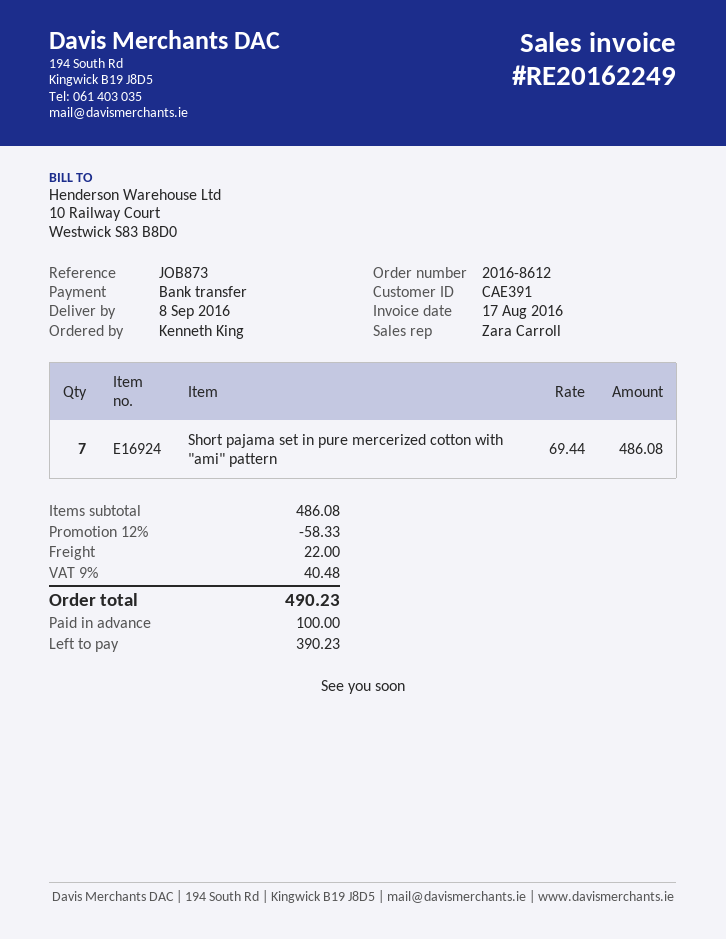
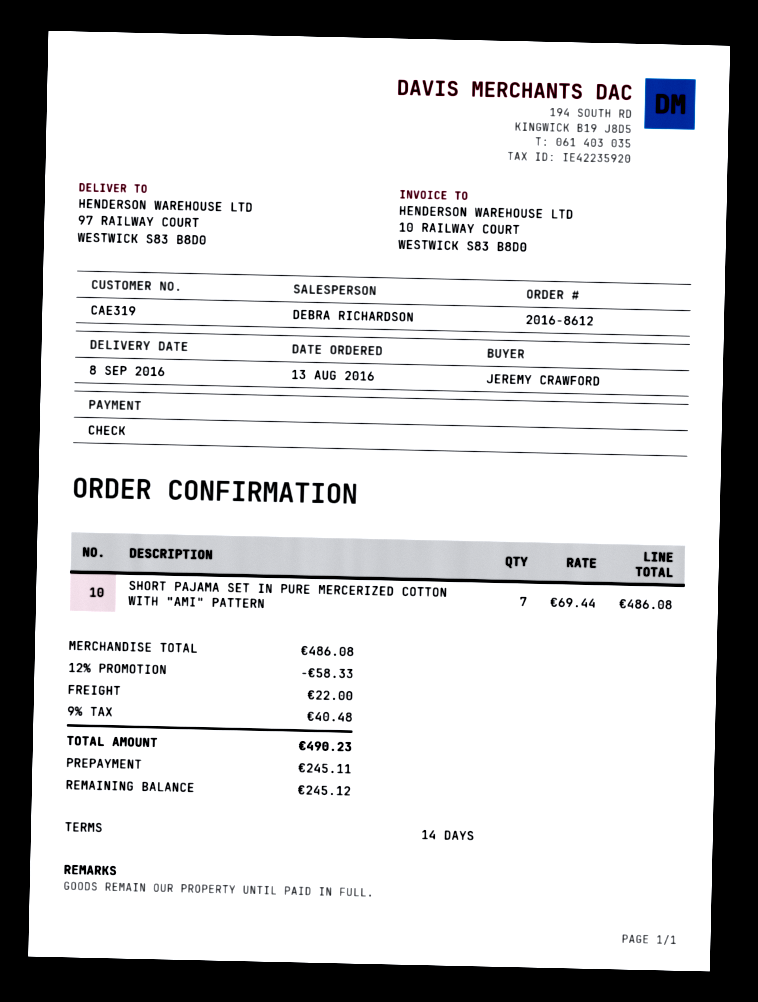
customer number: CAE391 -> CAE319
ordered by: Kenneth King -> JEREMY CRAWFORD
sales rep: Zara Carroll -> DEBRA RICHARDSON
payment method: bank transfer -> cheque
deposit: 100.00 -> 245.11
balance: 390.23 -> 245.12

